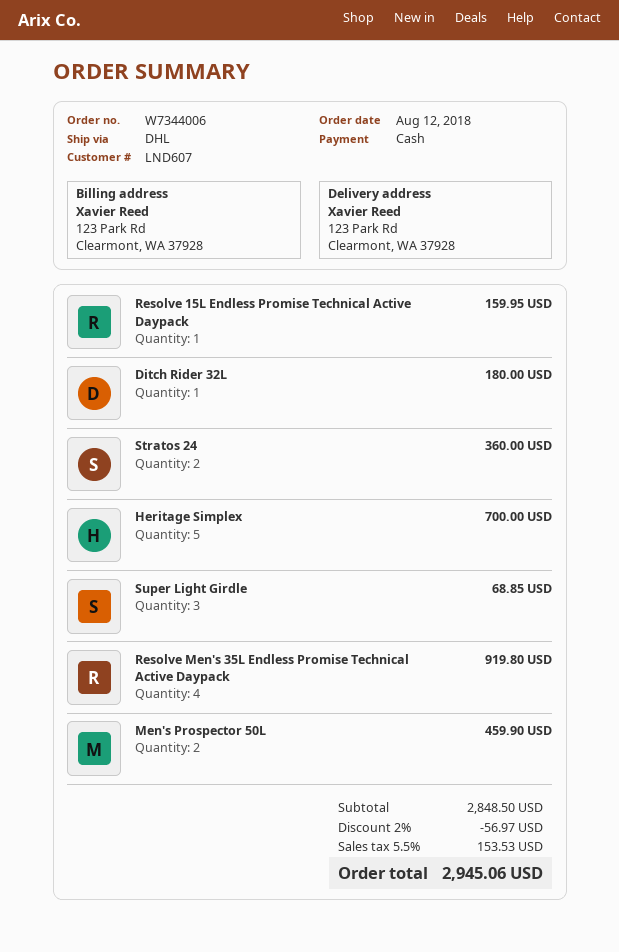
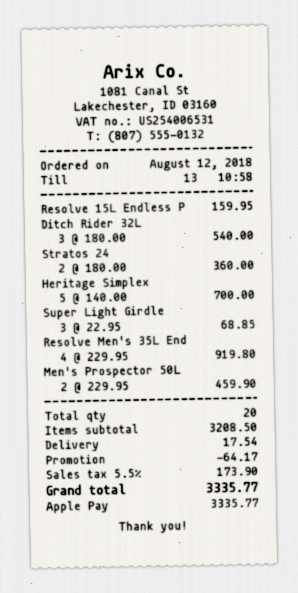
payment method: cash -> Apple Pay
Ditch Rider 32L: 1 for 180.00 -> 3 for 540.00
subtotal: 2848.50 -> 3208.50
discount: 56.97 -> 64.17
shipping: none -> 17.54
tax: 5.5% = 153.53 -> 5.5% = 173.90
total: 2945.06 -> 3335.77

